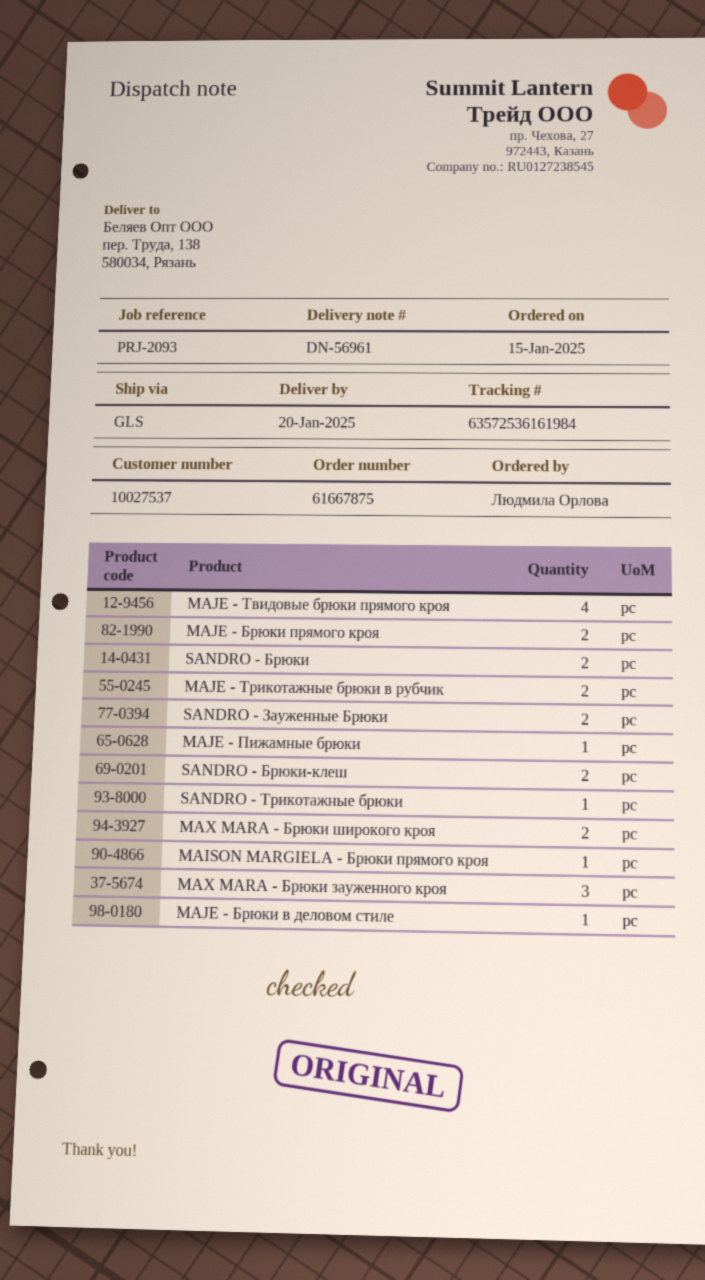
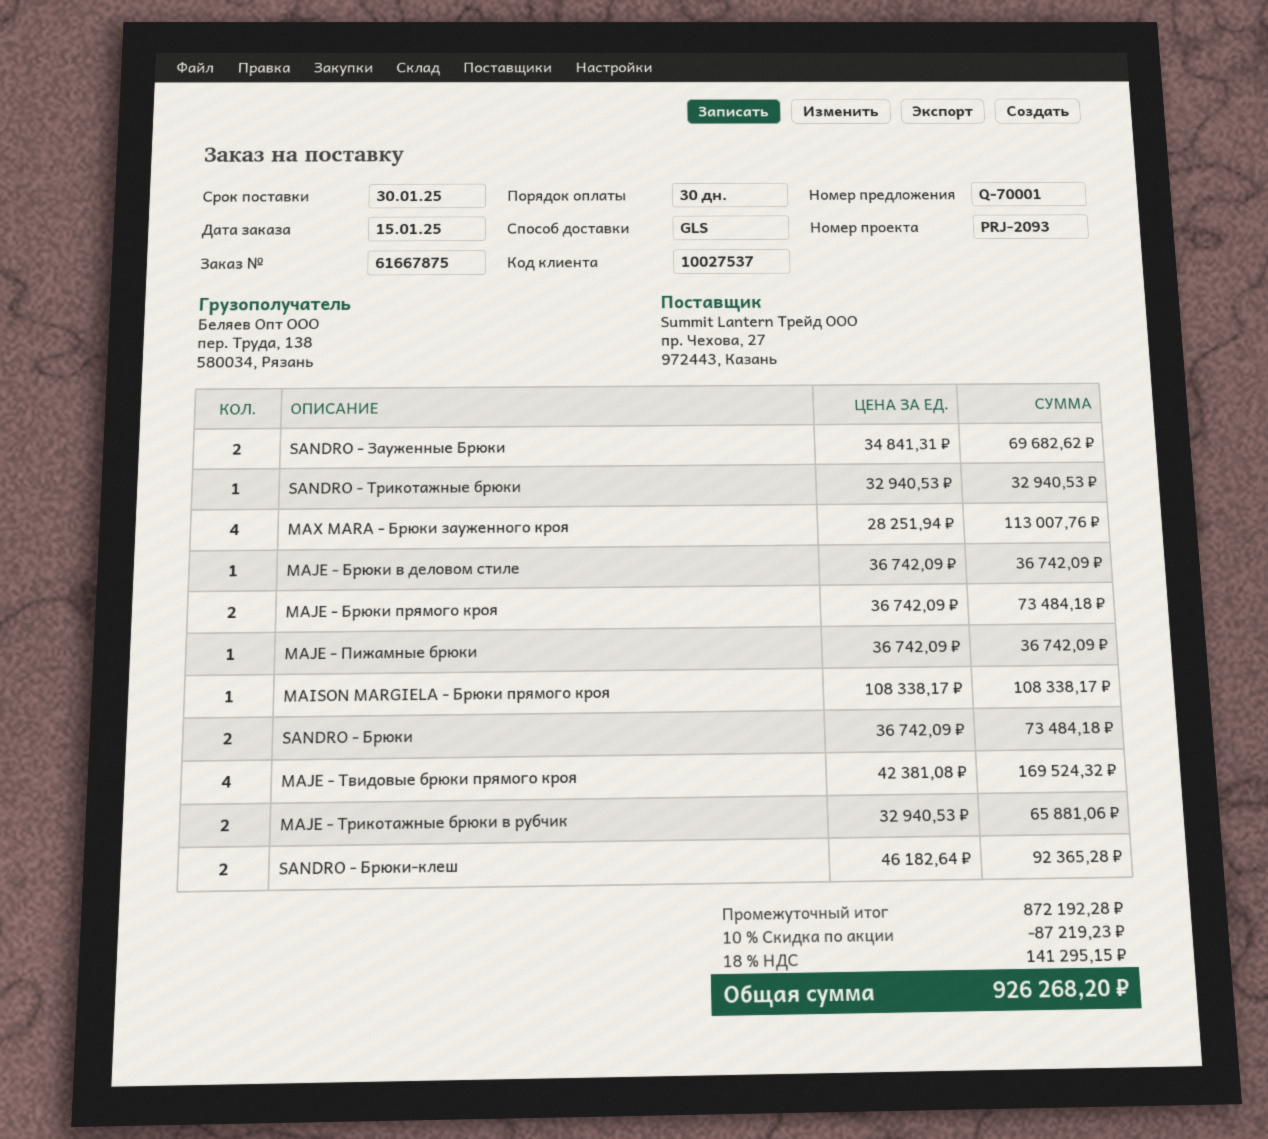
delivery date: 2025-01-20 -> 2025-01-30
MAX MARA - Брюки широкого кроя: 2 -> none
MAX MARA - Брюки зауженного кроя: 3 -> 4

